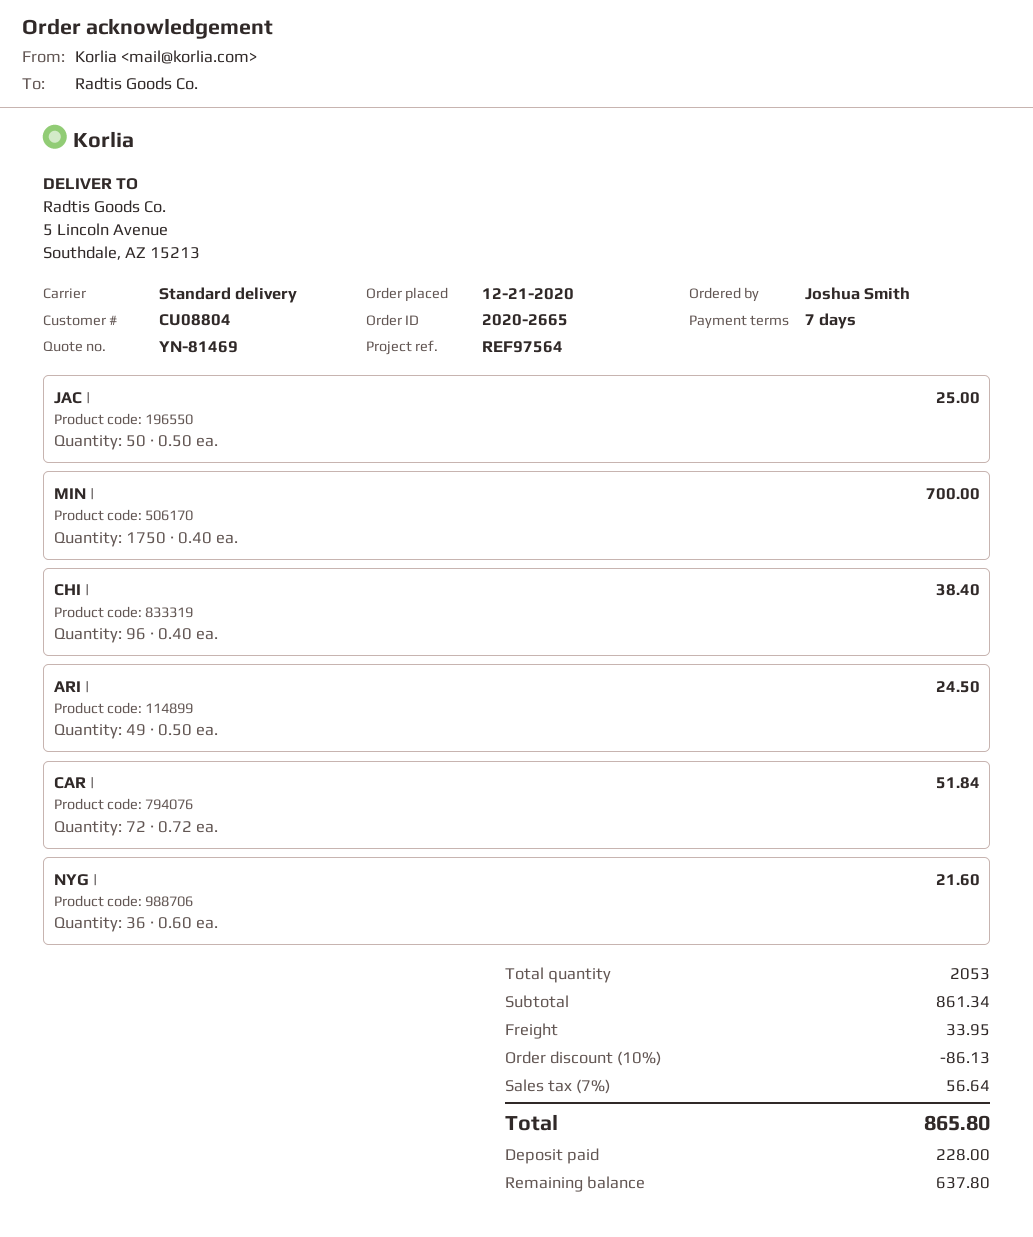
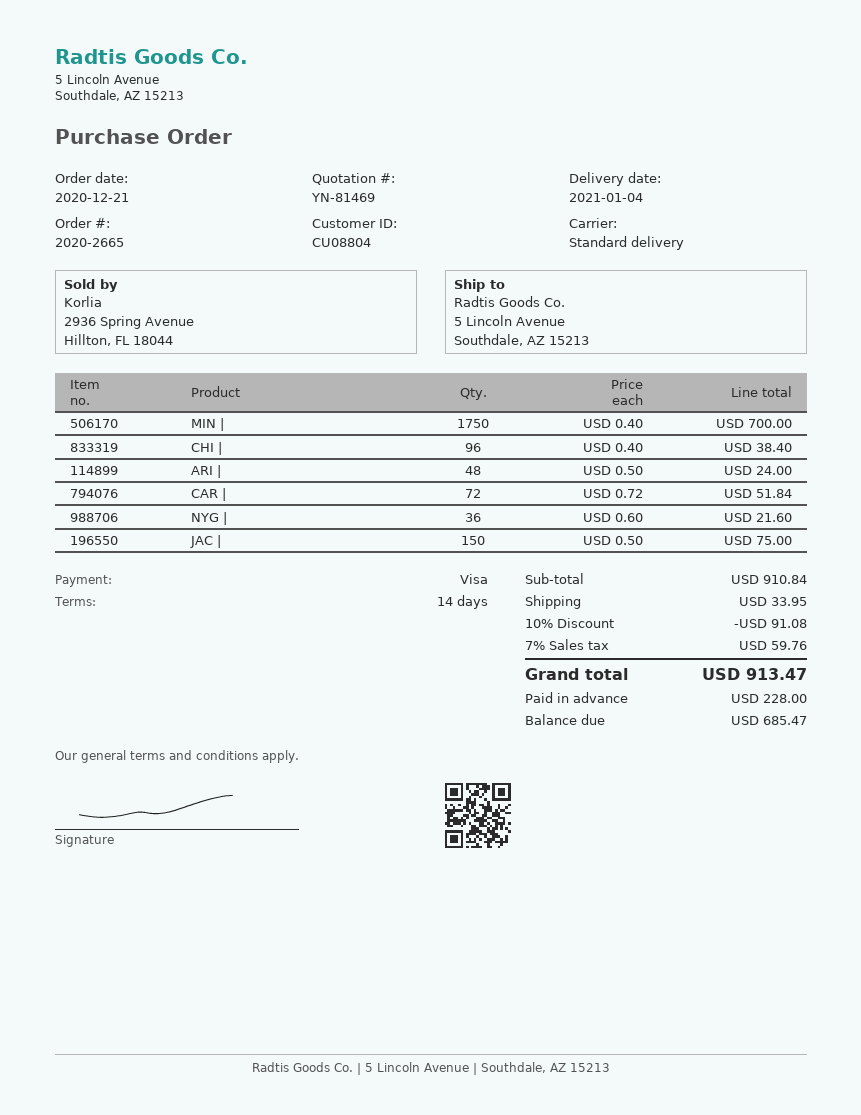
payment terms: 7 days -> 14 days
JAC |: 50 x 0.50 = 25.00 -> 150 x 0.50 = 75.00
ARI |: 49 x 0.50 = 24.50 -> 48 x 0.50 = 24.00
subtotal: 861.34 -> 910.84
discount: 10% = 86.13 -> 10% = 91.08
tax: 7% = 56.64 -> 7% = 59.76
total: 865.80 -> 913.47
balance: 637.80 -> 685.47

